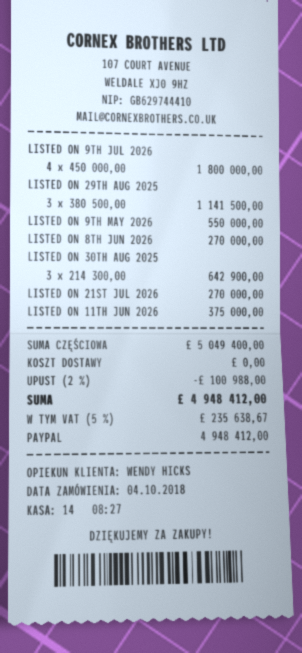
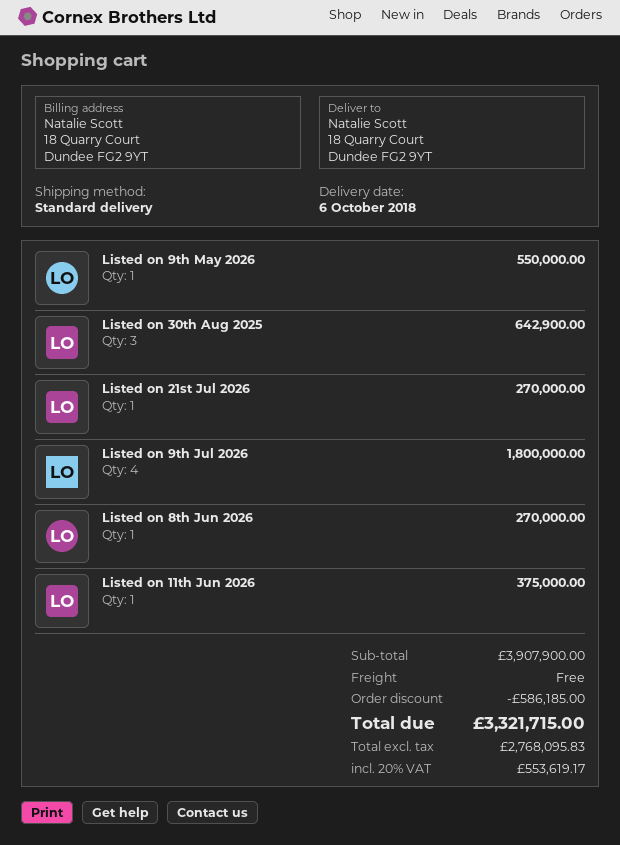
LISTED ON 29TH AUG 2025: 3 for 1141500.00 -> none
subtotal: 5049400.00 -> 3907900.00
discount: 100988.00 -> 586185.00
tax: 5% = 235638.67 -> 20% = 553619.17
total: 4948412.00 -> 3321715.00

